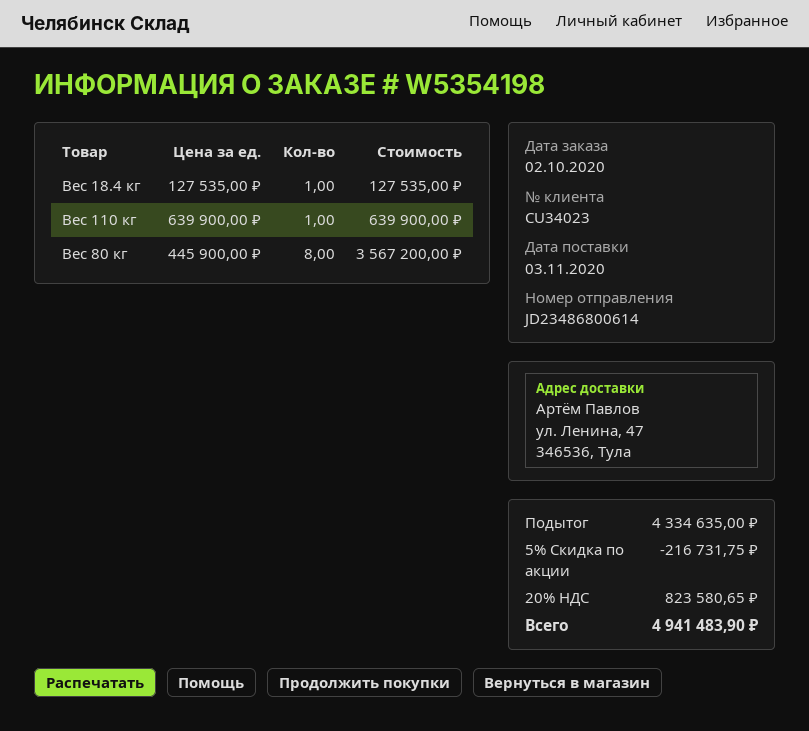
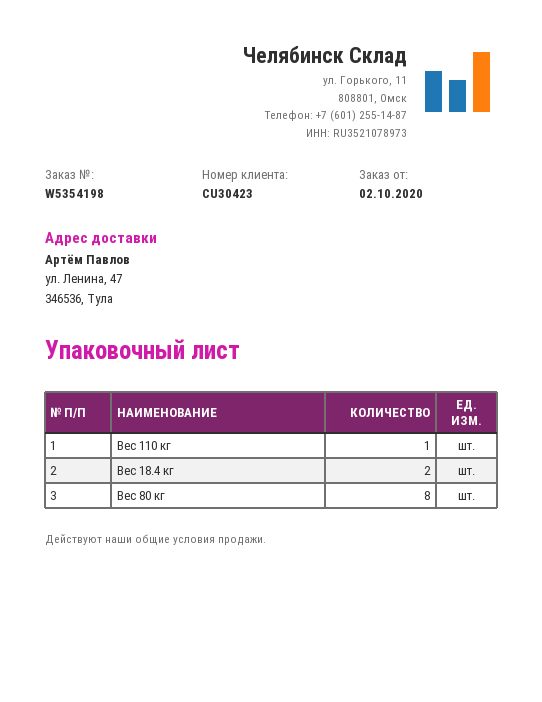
customer number: CU34023 -> CU30423
Вес 18.4 кг: 1 -> 2

